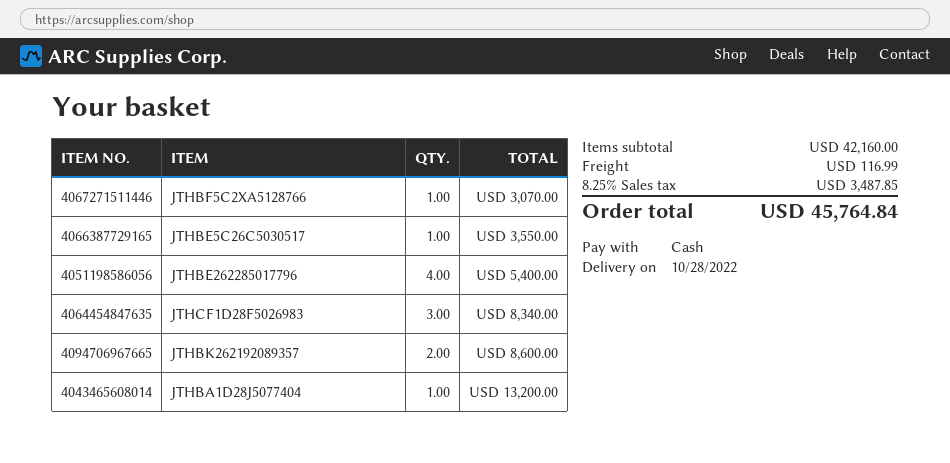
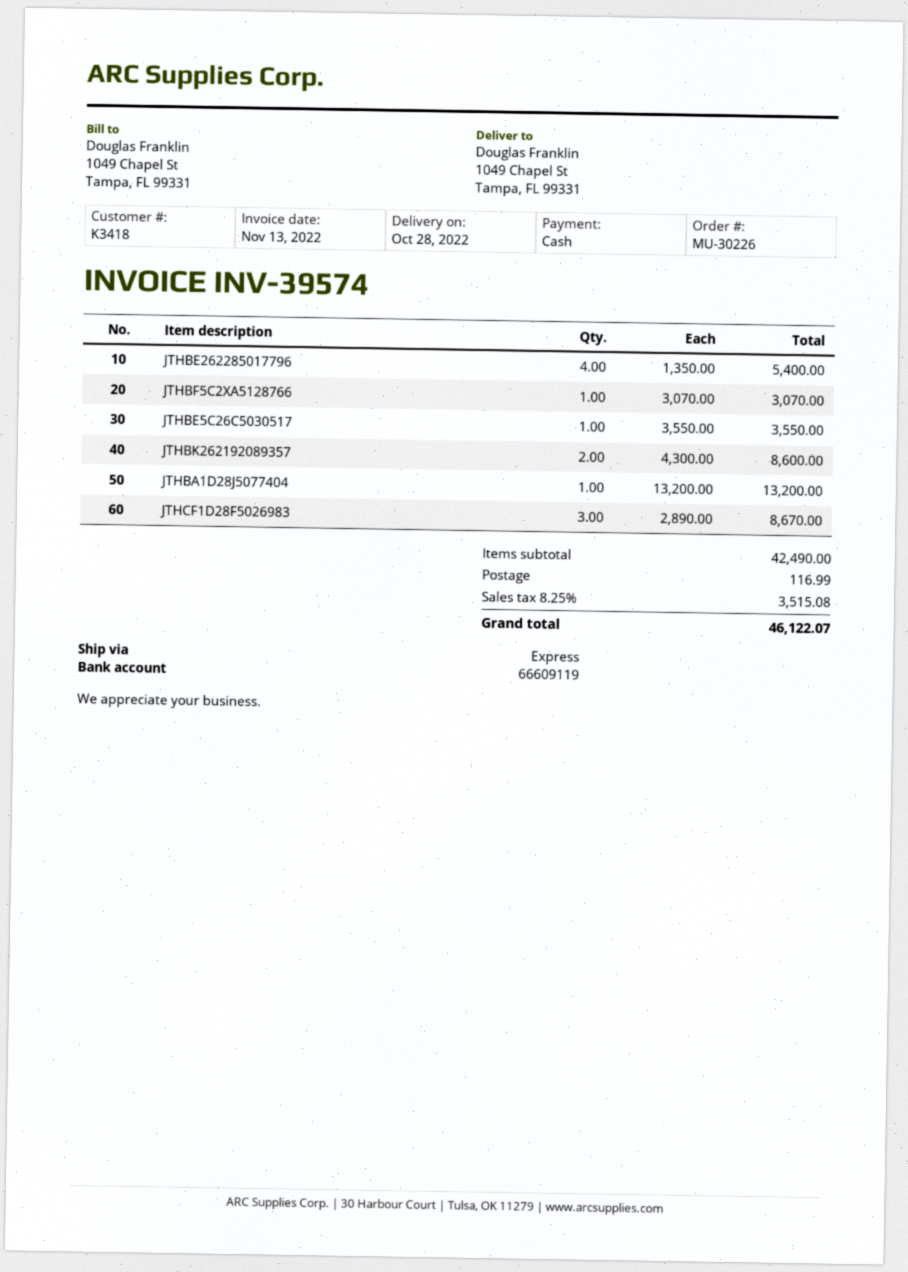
JTHCF1D28F5026983: 3 for 8340.00 -> 3 for 8670.00
subtotal: 42160.00 -> 42490.00
tax: 8.25% = 3487.85 -> 8.25% = 3515.08
total: 45764.84 -> 46122.07

